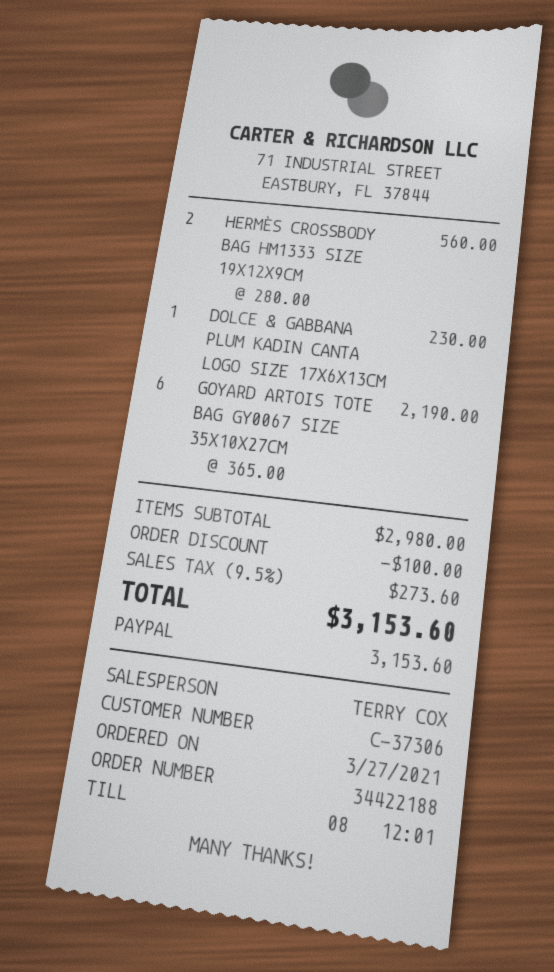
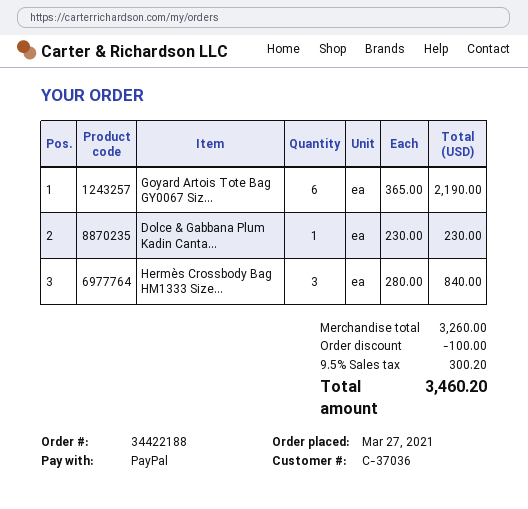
customer number: C-37306 -> C-37036
HERMÈS CROSSBODY BAG HM1333 SIZE 19X12X9CM: 2 x 280.00 = 560.00 -> 3 x 280.00 = 840.00
subtotal: 2980.00 -> 3260.00
tax: 9.5% = 273.60 -> 9.5% = 300.20
total: 3153.60 -> 3460.20

